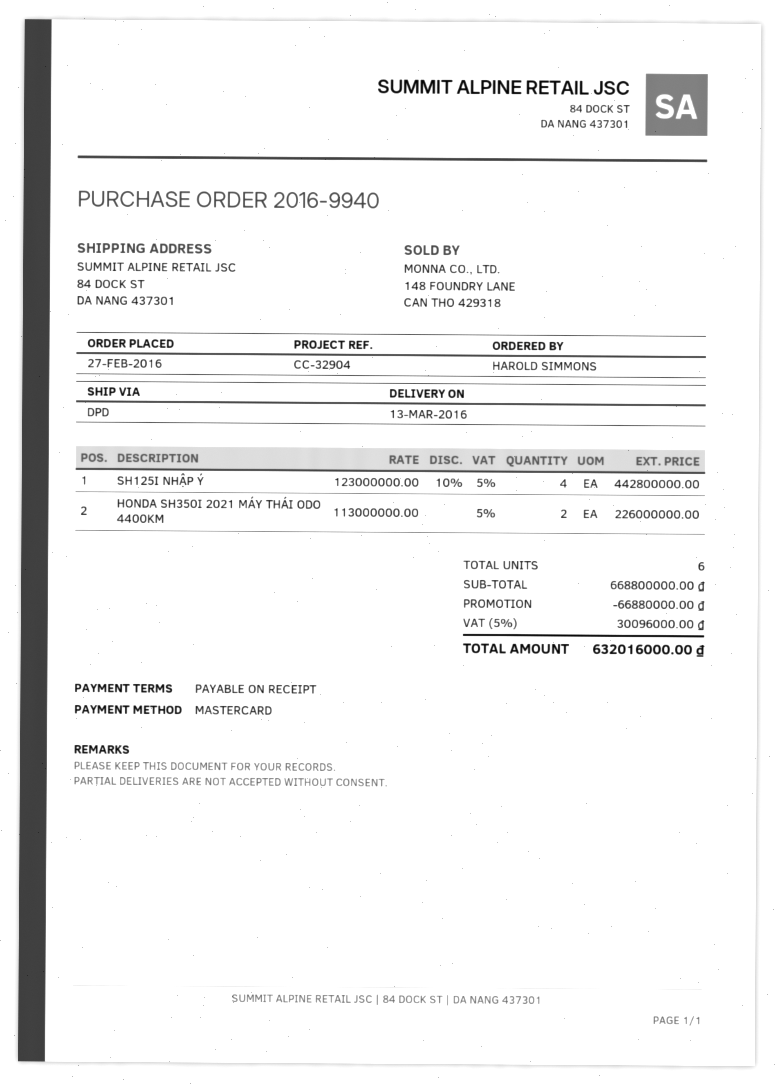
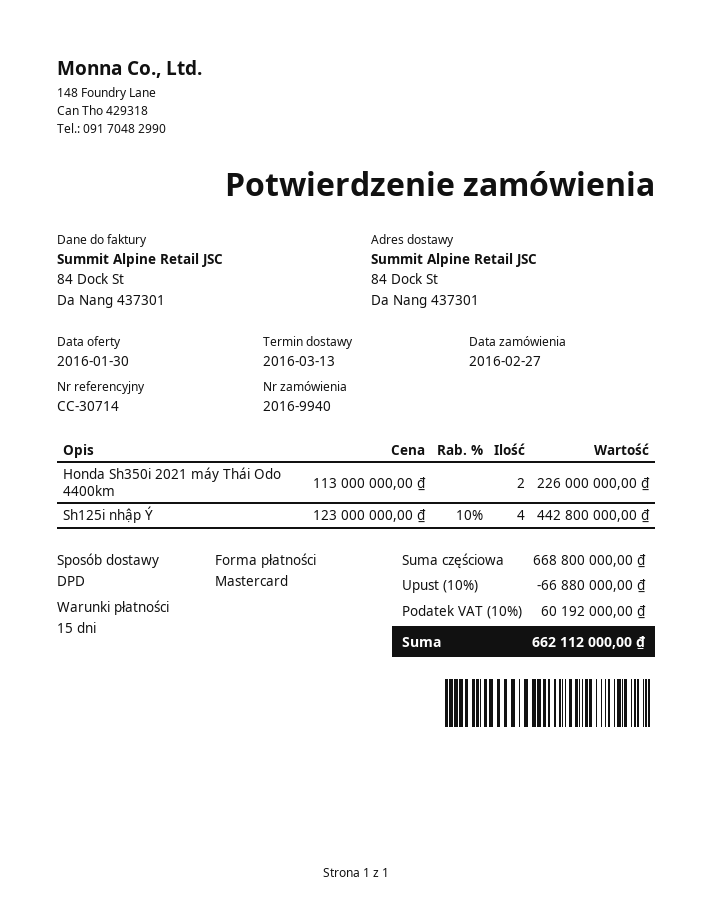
payment terms: on receipt -> 15 days
reference: CC-32904 -> CC-30714
tax: 5% = 30096000.00 -> 10% = 60192000.00
total: 632016000.00 -> 662112000.00

